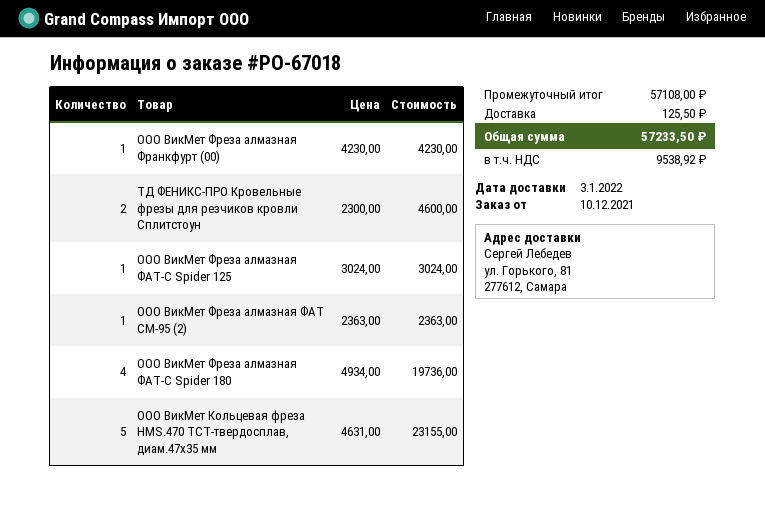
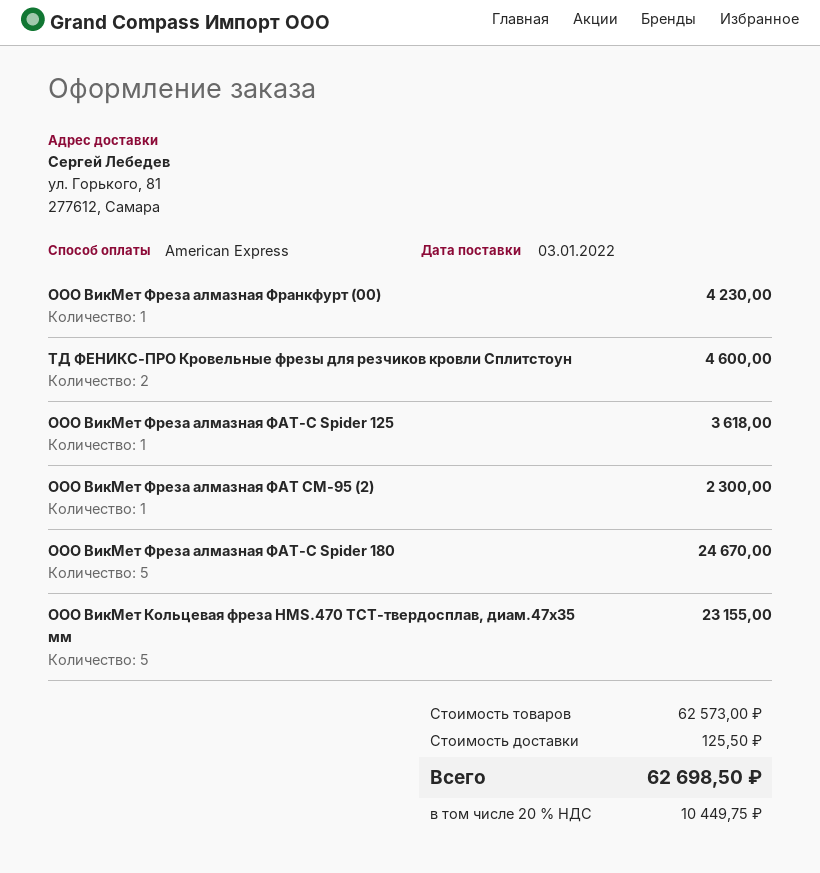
ООО ВикМет Фреза алмазная ФАТ-С Spider 125: 1 for 3024.00 -> 1 for 3618.00
ООО ВикМет Фреза алмазная ФАТ СМ-95 (2): 1 for 2363.00 -> 1 for 2300.00
ООО ВикМет Фреза алмазная ФАТ-С Spider 180: 4 for 19736.00 -> 5 for 24670.00
subtotal: 57108.00 -> 62573.00
tax: 9538.92 -> 10449.75
total: 57233.50 -> 62698.50

